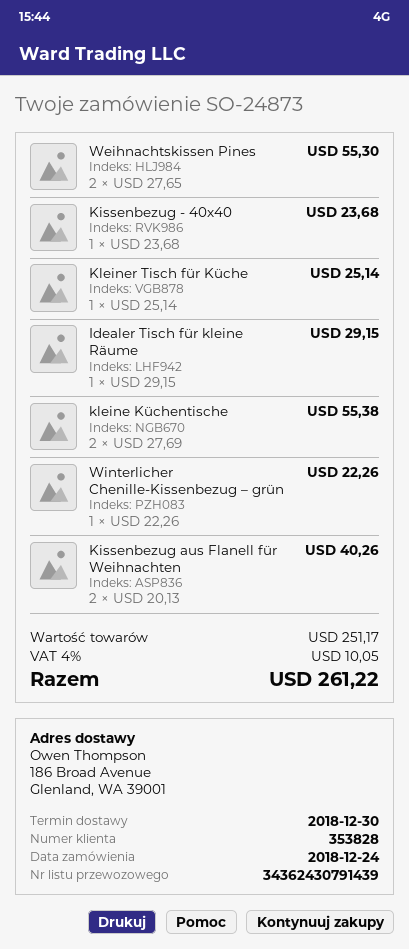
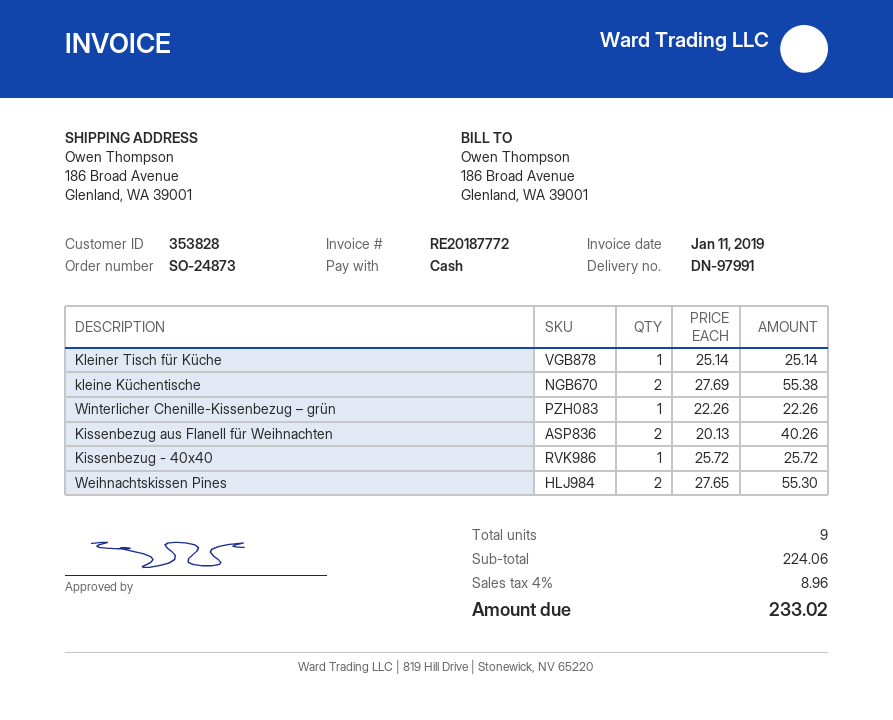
Kissenbezug - 40x40: 1 x 23.68 = 23.68 -> 1 x 25.72 = 25.72
Idealer Tisch für kleine Räume: 1 x 29.15 = 29.15 -> none
subtotal: 251.17 -> 224.06
tax: 4% = 10.05 -> 4% = 8.96
total: 261.22 -> 233.02

